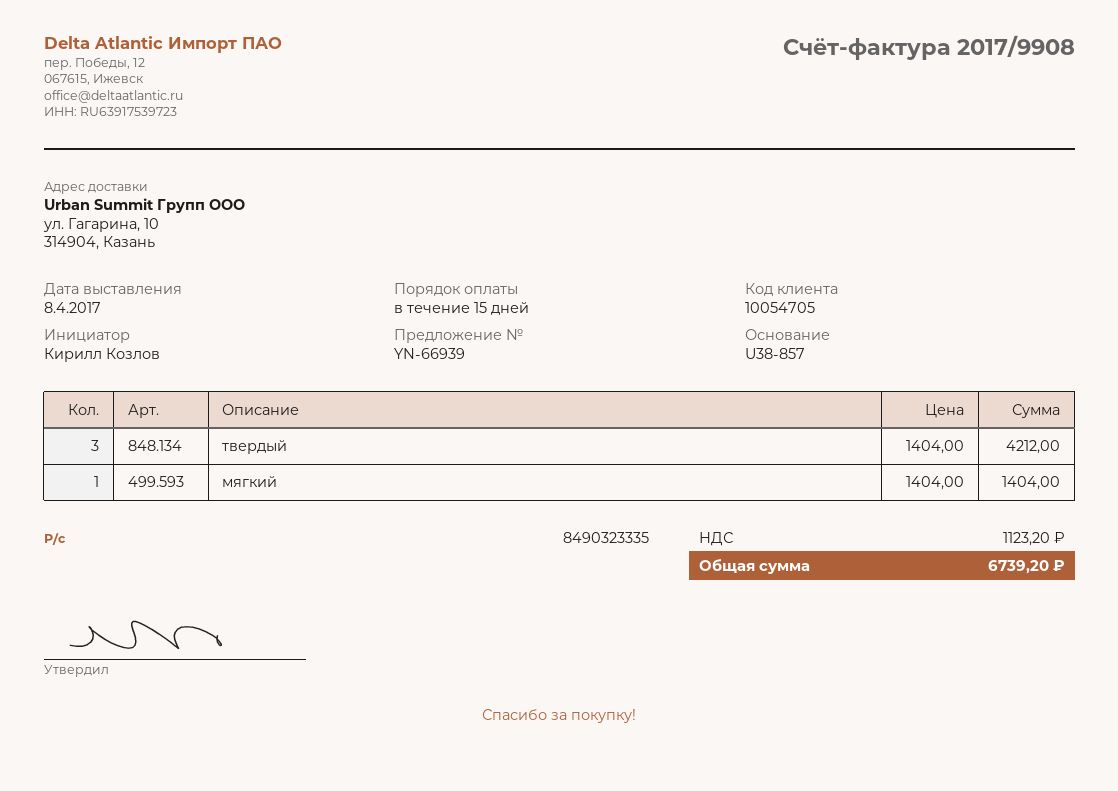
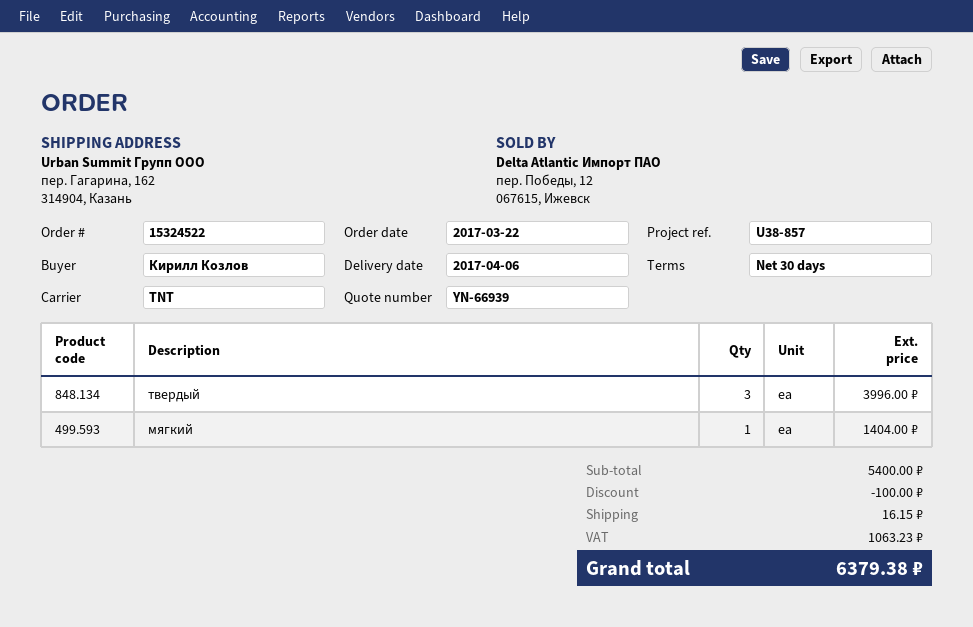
payment terms: 15 days -> 30 days
ship to: ул. Гагарина, 10, 314904, Казань -> пер. Гагарина, 162, 314904, Казань
твердый: 3 for 4212.00 -> 3 for 3996.00
discount: none -> 100.00
shipping: none -> 16.15
tax: 1123.20 -> 1063.23
total: 6739.20 -> 6379.38

